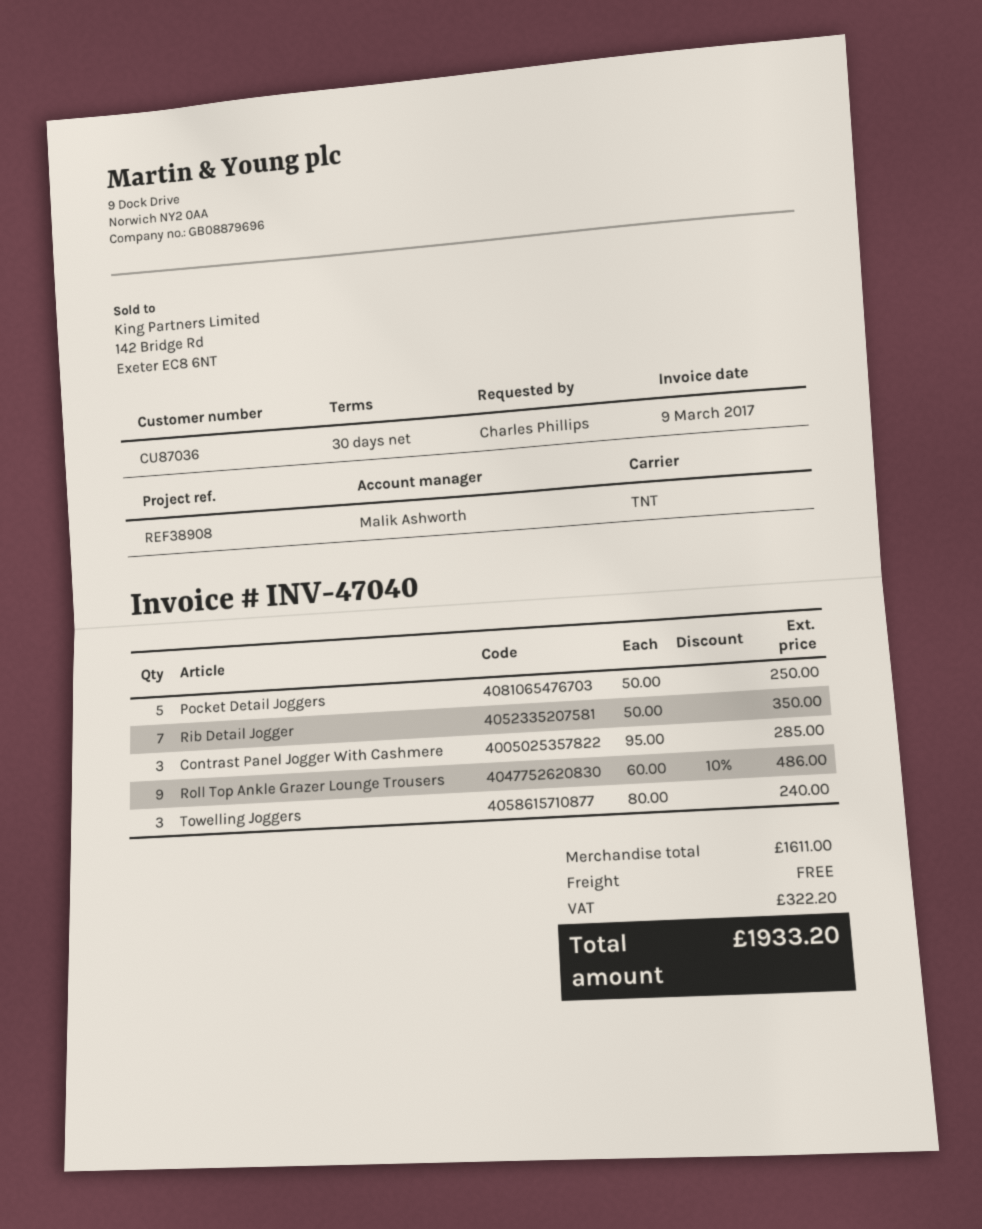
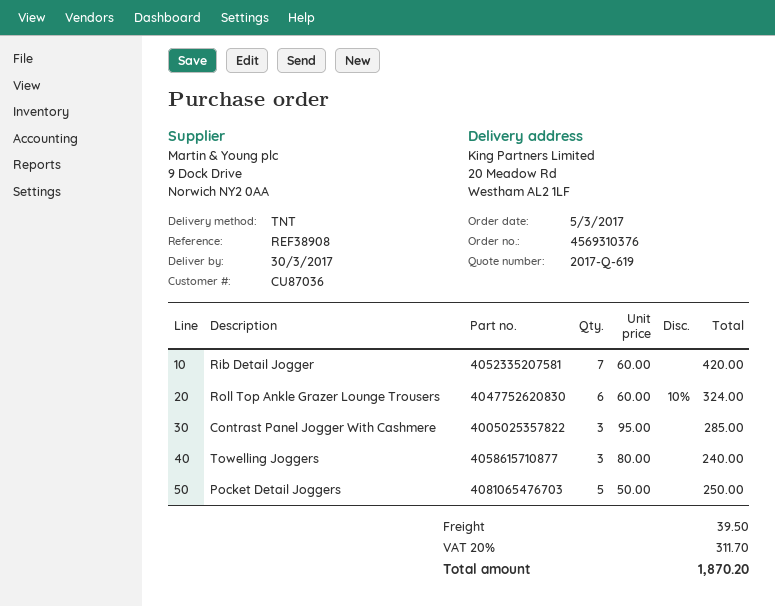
Rib Detail Jogger: 7 x 50.00 = 350.00 -> 7 x 60.00 = 420.00
Roll Top Ankle Grazer Lounge Trousers: 9 x 60.00 - 10% = 486.00 -> 6 x 60.00 - 10% = 324.00
shipping: 0.00 -> 39.50
tax: 322.20 -> 311.70
total: 1933.20 -> 1870.20

